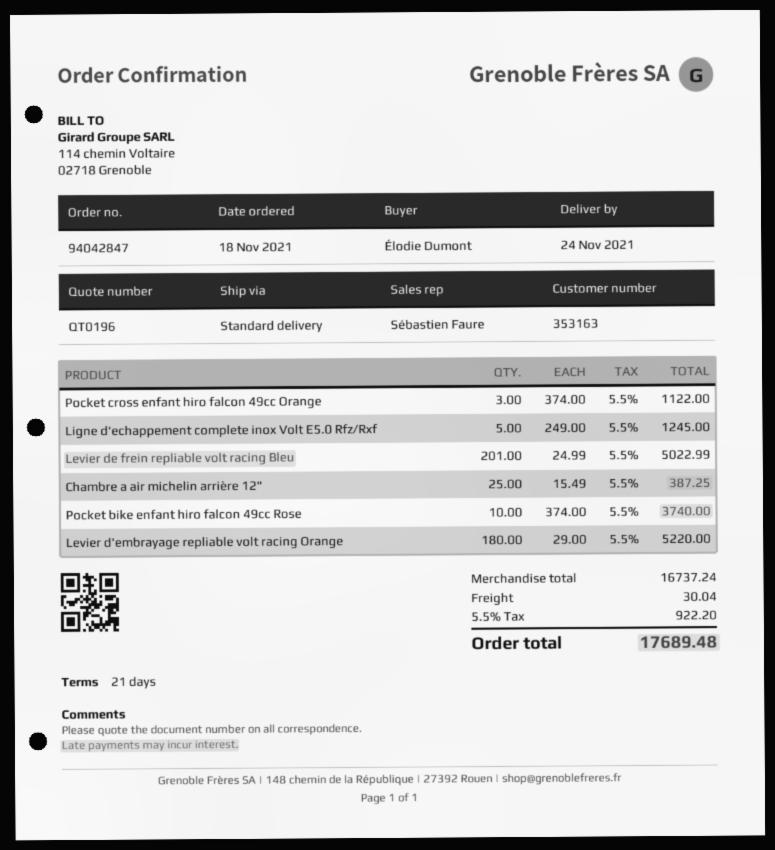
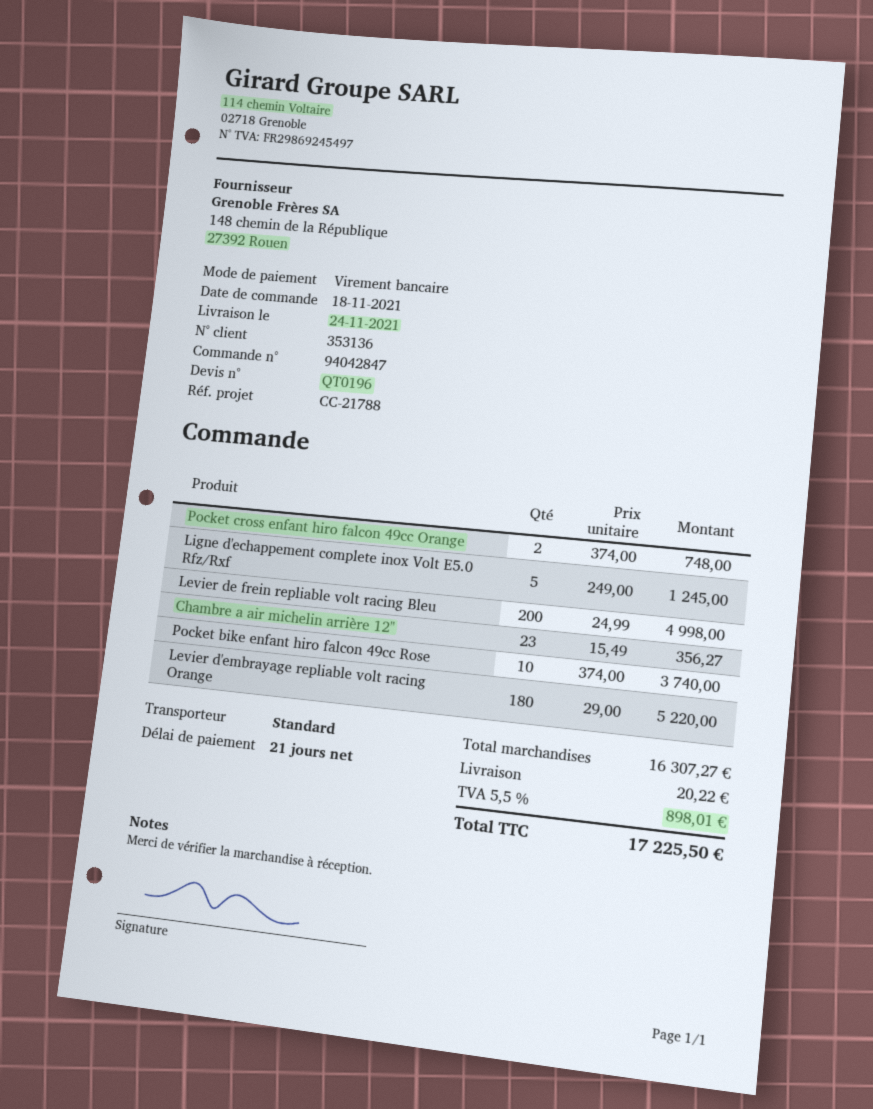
customer number: 353163 -> 353136
Pocket cross enfant hiro falcon 49cc Orange: 3 x 374.00 = 1122.00 -> 2 x 374.00 = 748.00
Levier de frein repliable volt racing Bleu: 201 x 24.99 = 5022.99 -> 200 x 24.99 = 4998.00
Chambre a air michelin arrière 12": 25 x 15.49 = 387.25 -> 23 x 15.49 = 356.27
subtotal: 16737.24 -> 16307.27
shipping: 30.04 -> 20.22
tax: 5.5% = 922.20 -> 5.5% = 898.01
total: 17689.48 -> 17225.50

